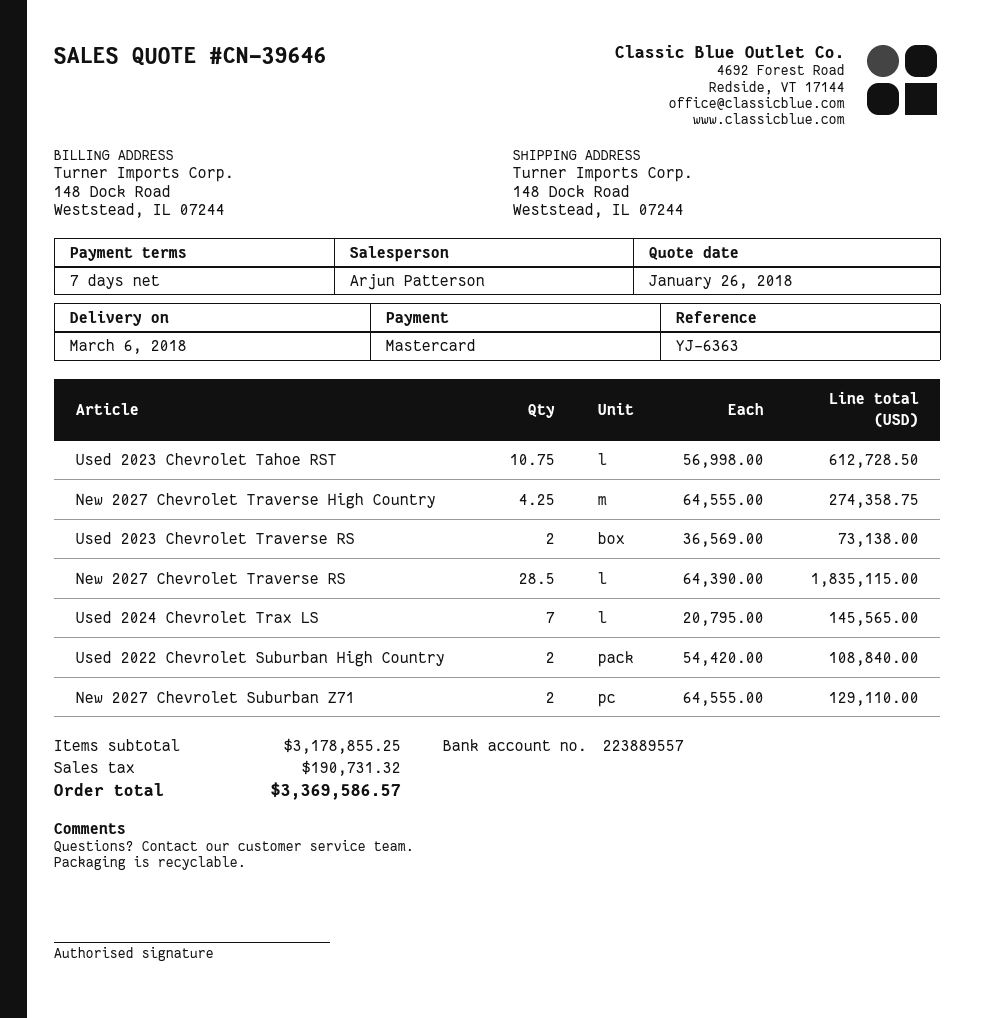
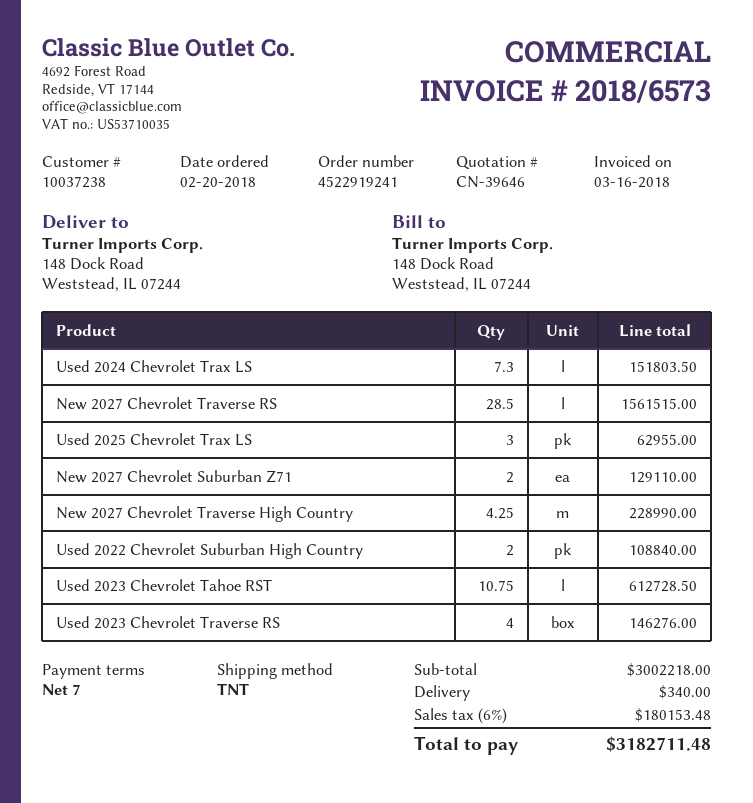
New 2027 Chevrolet Traverse High Country: 4.25 for 274358.75 -> 4.25 for 228990.00
Used 2023 Chevrolet Traverse RS: 2 for 73138.00 -> 4 for 146276.00
New 2027 Chevrolet Traverse RS: 28.5 for 1835115.00 -> 28.5 for 1561515.00
Used 2024 Chevrolet Trax LS: 7 for 145565.00 -> 7.3 for 151803.50
Used 2025 Chevrolet Trax LS: none -> 3 for 62955.00
subtotal: 3178855.25 -> 3002218.00
shipping: none -> 340.00
tax: 190731.32 -> 180153.48
total: 3369586.57 -> 3182711.48

